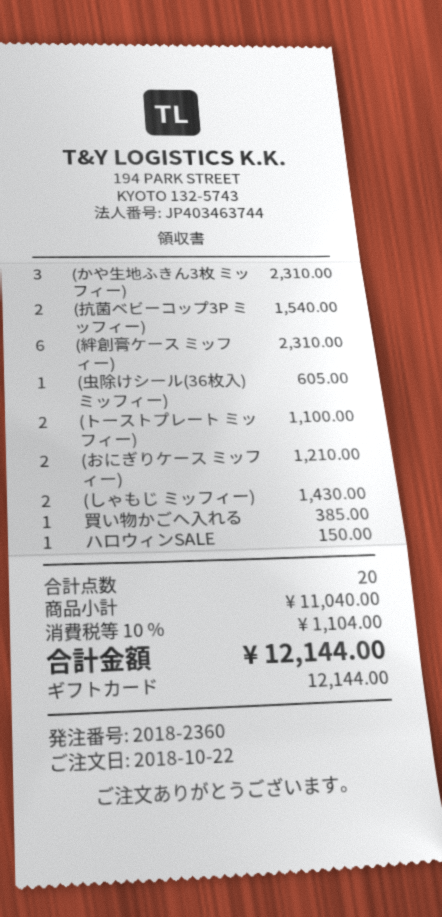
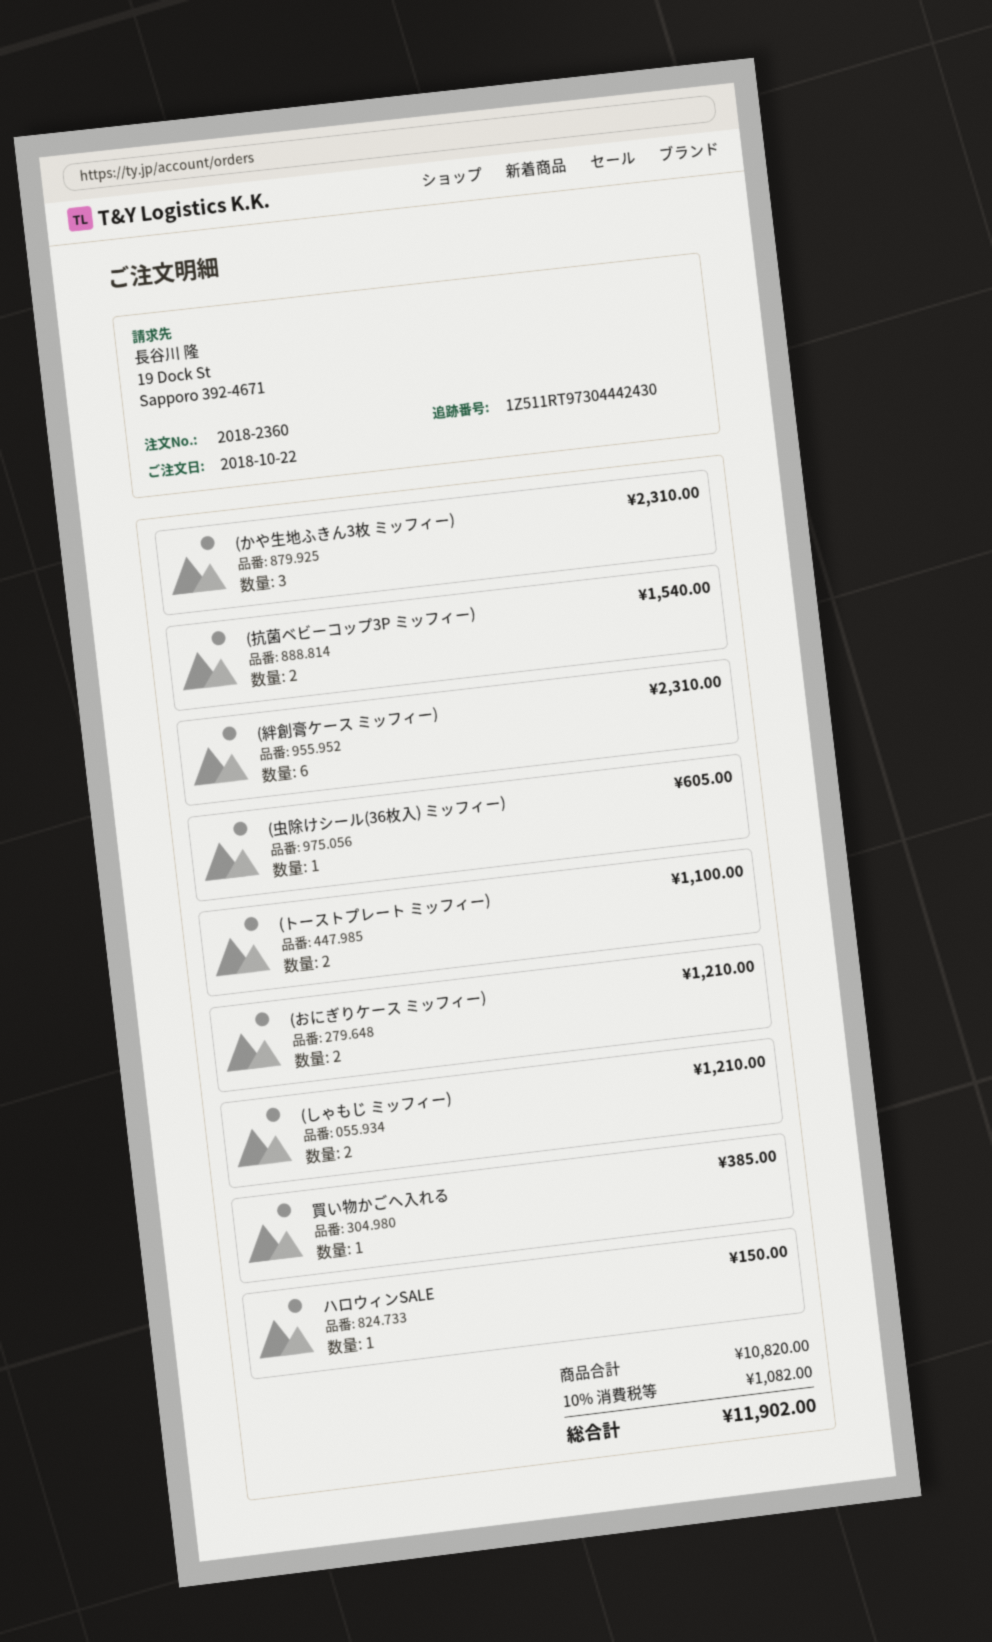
(しゃもじ ミッフィー): 2 for 1430.00 -> 2 for 1210.00
subtotal: 11040.00 -> 10820.00
tax: 10% = 1104.00 -> 10% = 1082.00
total: 12144.00 -> 11902.00

